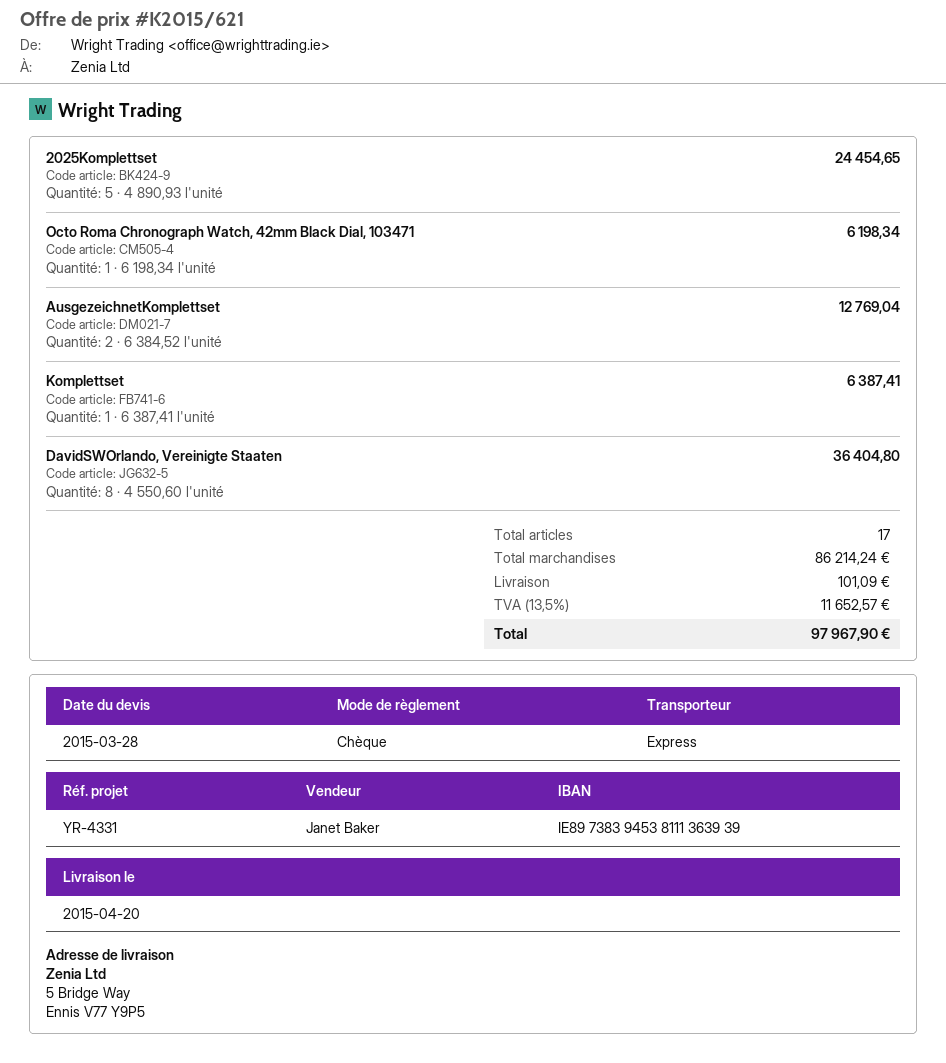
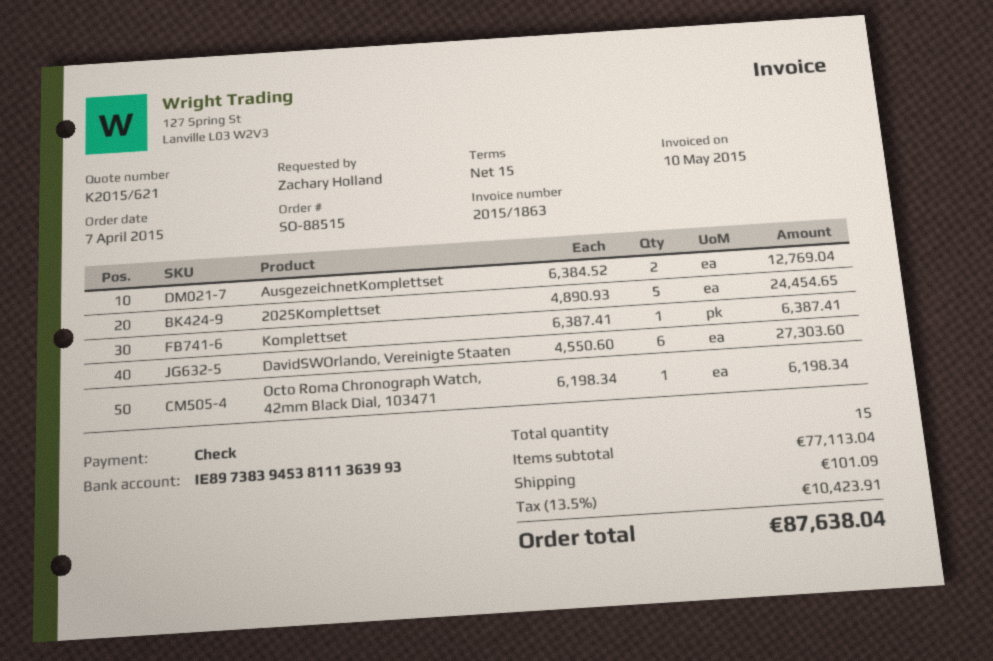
bank account: IE89738394538111363939 -> IE89738394538111363993
DavidSWOrlando, Vereinigte Staaten: 8 x 4550.60 = 36404.80 -> 6 x 4550.60 = 27303.60
total quantity: 17 -> 15
subtotal: 86214.24 -> 77113.04
tax: 13.5% = 11652.57 -> 13.5% = 10423.91
total: 97967.90 -> 87638.04

